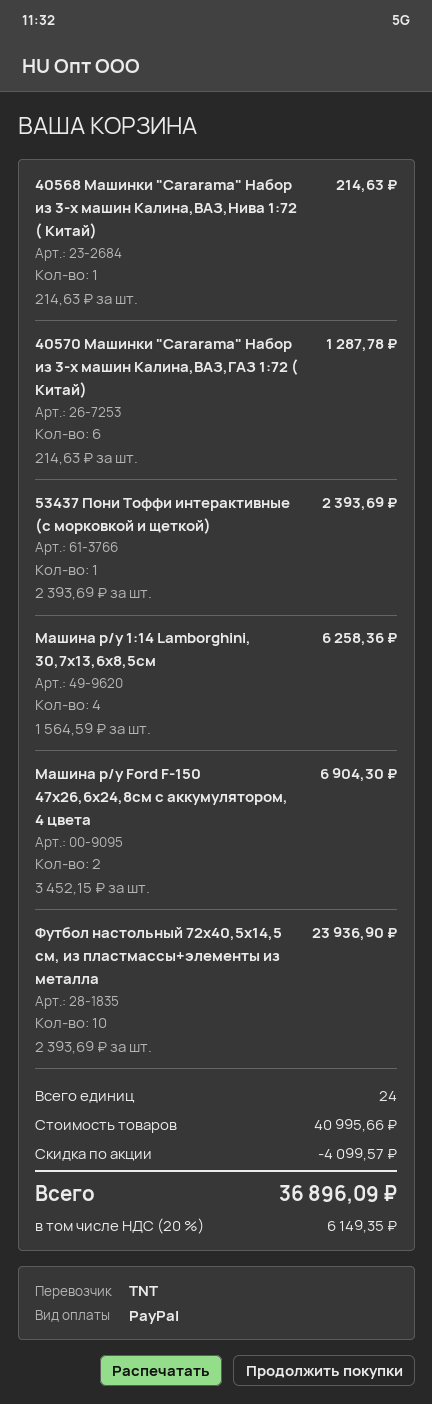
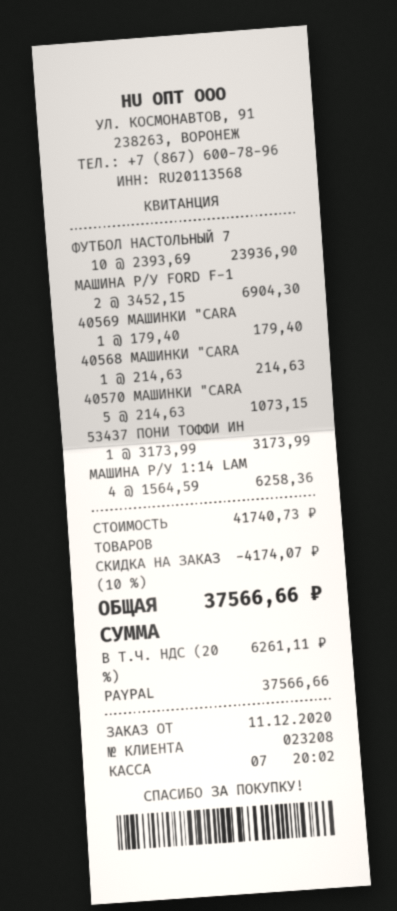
40570 Машинки "Cararama" Набор из 3-х машин Калина,ВАЗ,ГАЗ 1:72 ( Китай): 6 x 214.63 = 1287.78 -> 5 x 214.63 = 1073.15
53437 Пони Тоффи интерактивные (с морковкой и щеткой): 1 x 2393.69 = 2393.69 -> 1 x 3173.99 = 3173.99
40569 МАШИНКИ "CARA: none -> 1 x 179.40 = 179.40
subtotal: 40995.66 -> 41740.73
discount: 4099.57 -> 4174.07
tax: 20% = 6149.35 -> 20% = 6261.11
total: 36896.09 -> 37566.66

